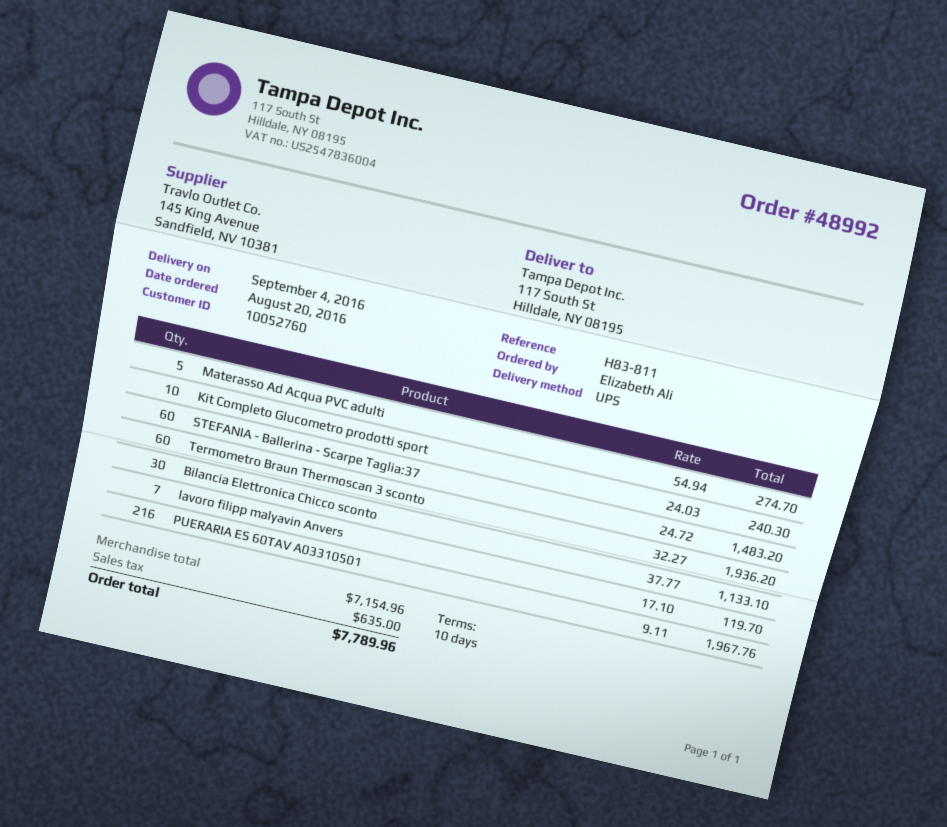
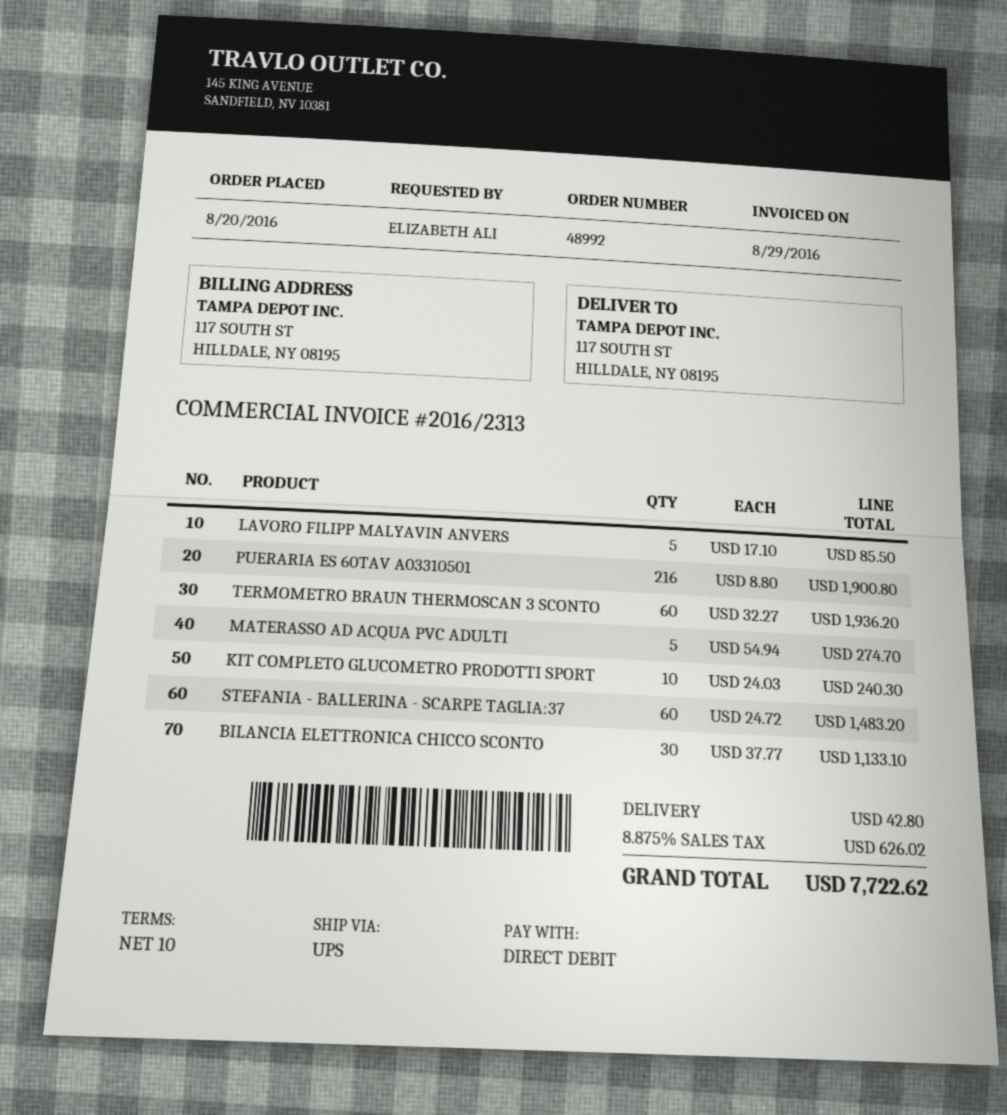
lavoro filipp malyavin Anvers: 7 x 17.10 = 119.70 -> 5 x 17.10 = 85.50
PUERARIA ES 60TAV A03310501: 216 x 9.11 = 1967.76 -> 216 x 8.80 = 1900.80
shipping: none -> 42.80
tax: 635.00 -> 626.02
total: 7789.96 -> 7722.62

